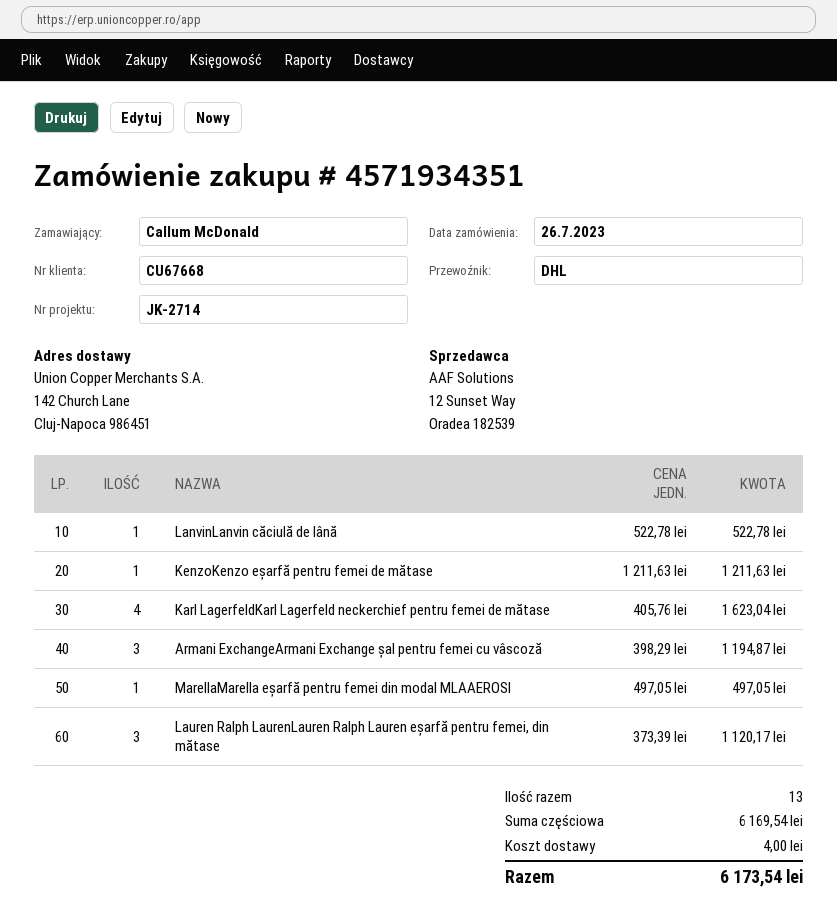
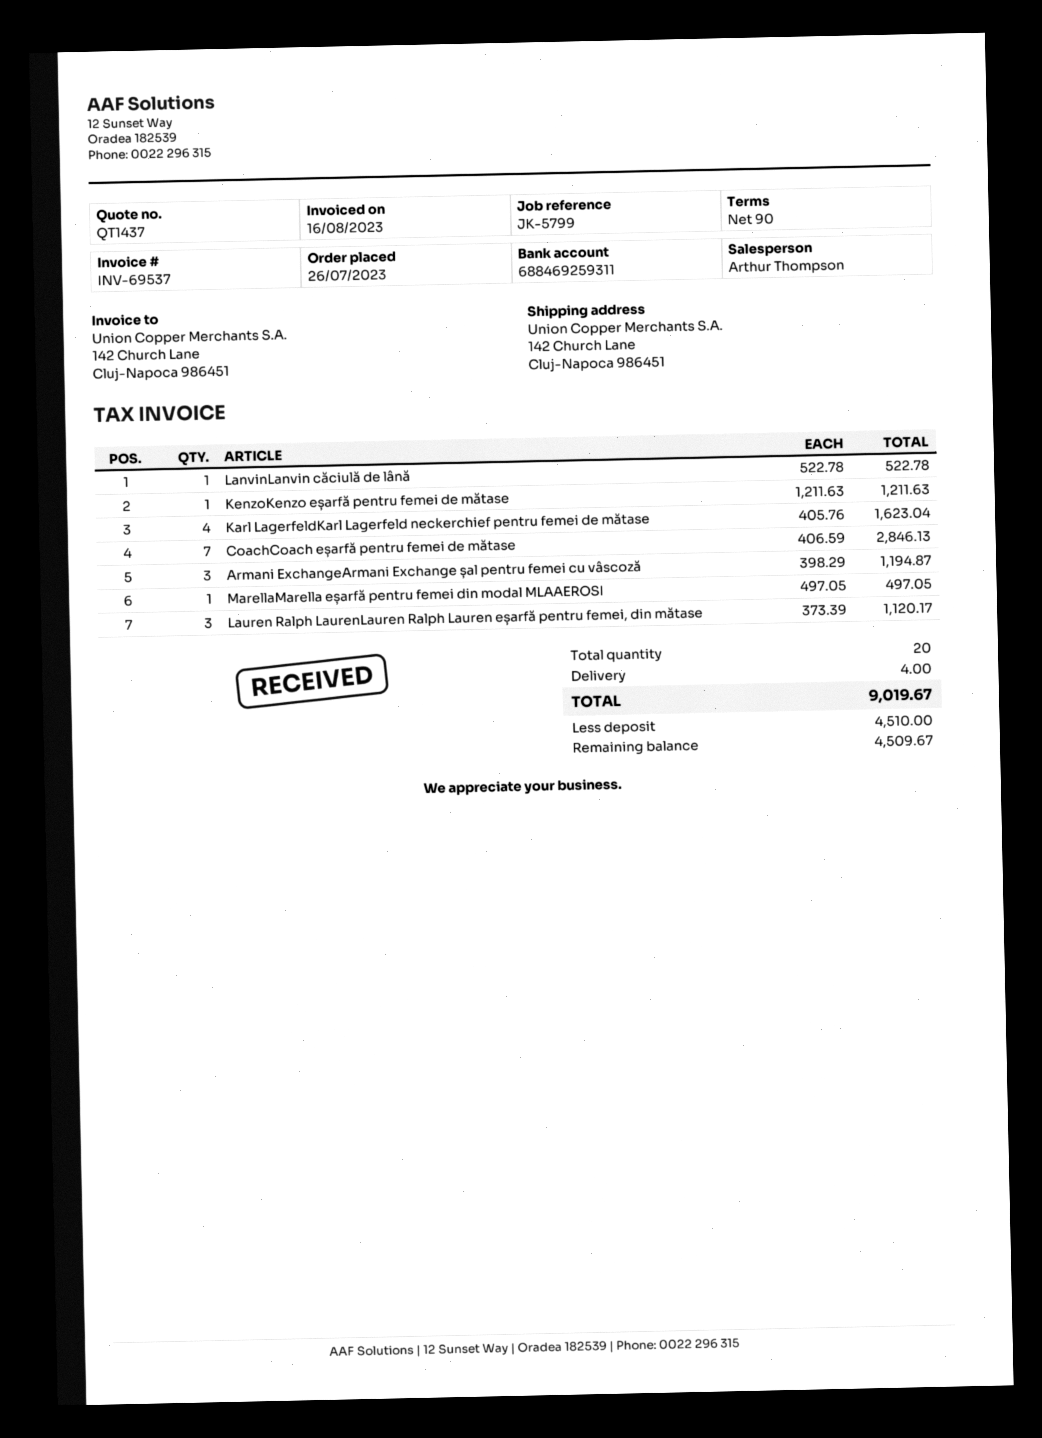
reference: JK-2714 -> JK-5799
CoachCoach eșarfă pentru femei de mătase: none -> 7 x 406.59 = 2846.13
total quantity: 13 -> 20
total: 6173.54 -> 9019.67

